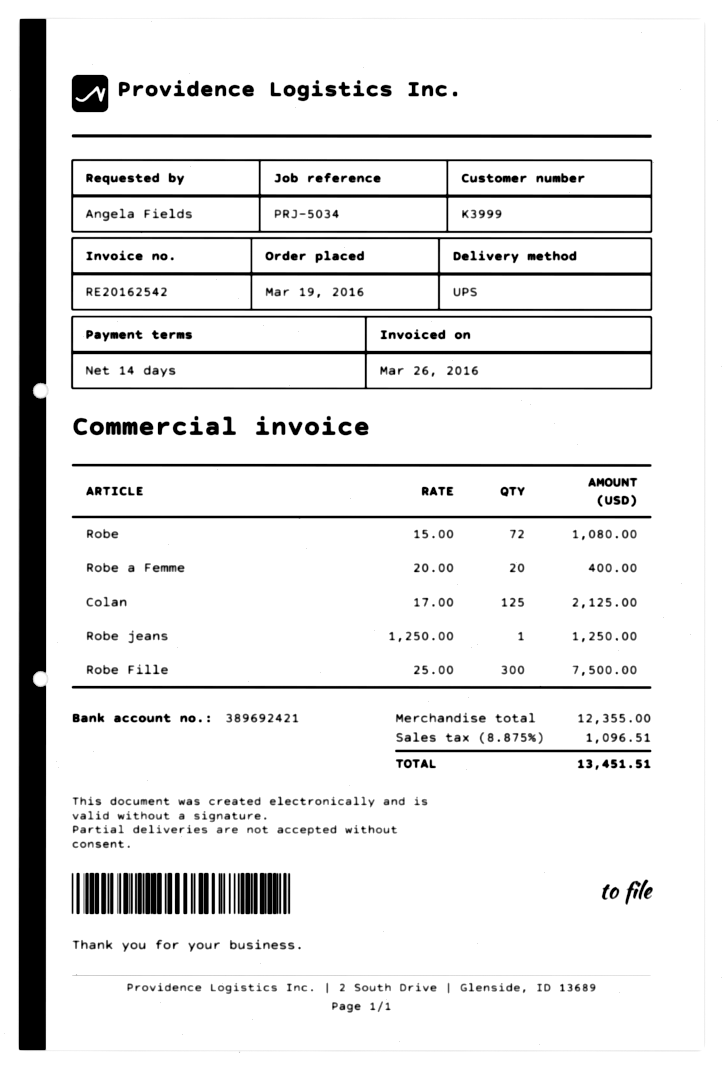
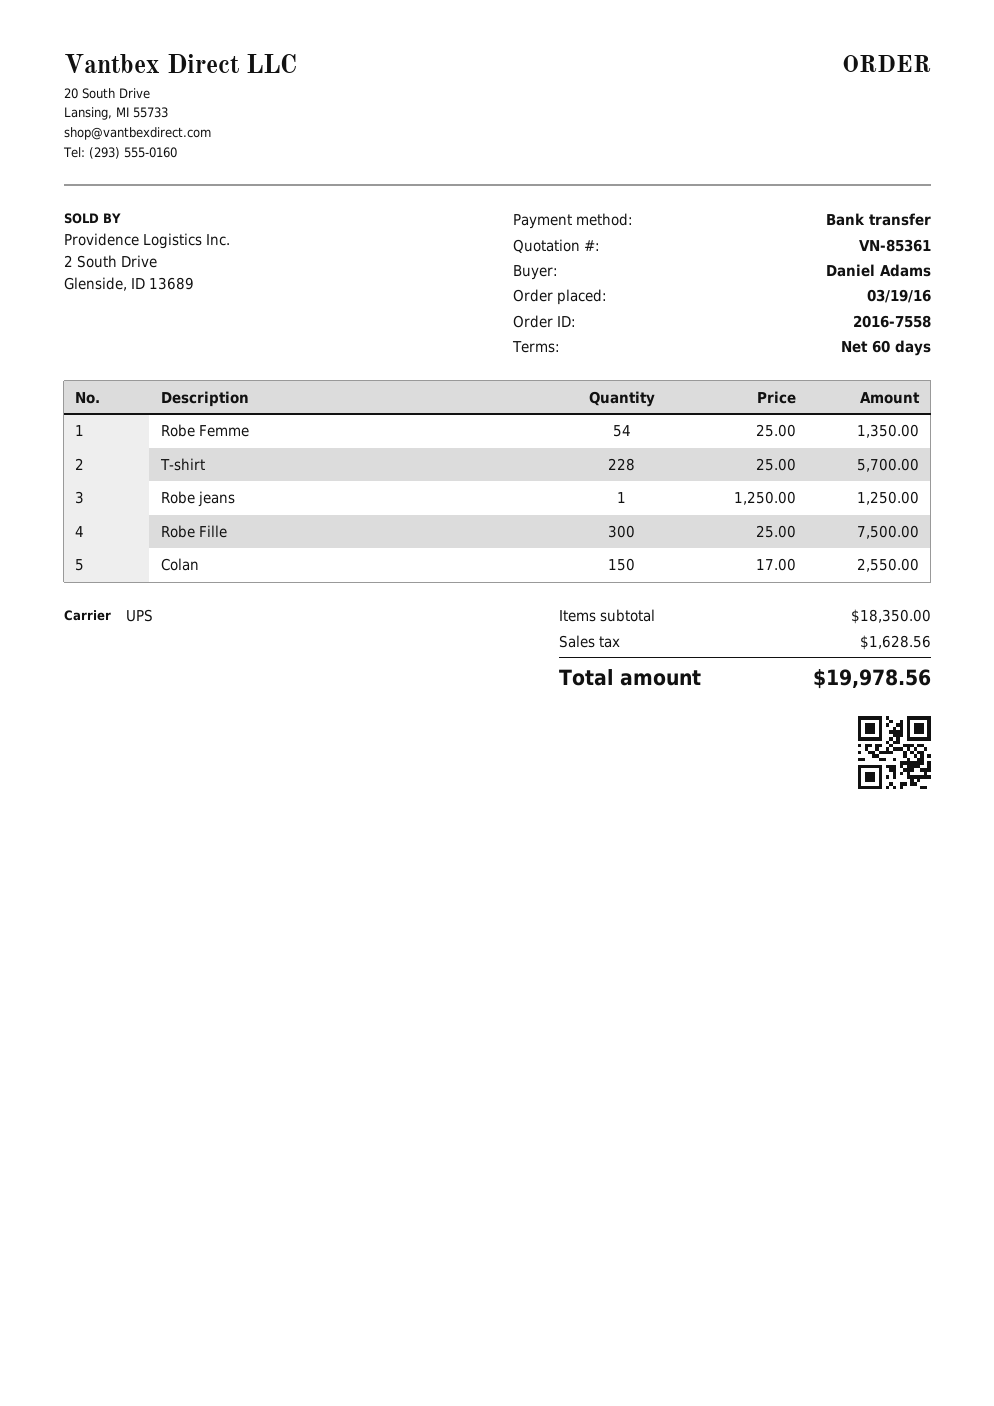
payment terms: 14 days -> 60 days
ordered by: Angela Fields -> Daniel Adams
Robe: 72 x 15.00 = 1080.00 -> none
Robe a Femme: 20 x 20.00 = 400.00 -> none
Colan: 125 x 17.00 = 2125.00 -> 150 x 17.00 = 2550.00
Robe Femme: none -> 54 x 25.00 = 1350.00
T-shirt: none -> 228 x 25.00 = 5700.00
subtotal: 12355.00 -> 18350.00
tax: 1096.51 -> 1628.56
total: 13451.51 -> 19978.56

